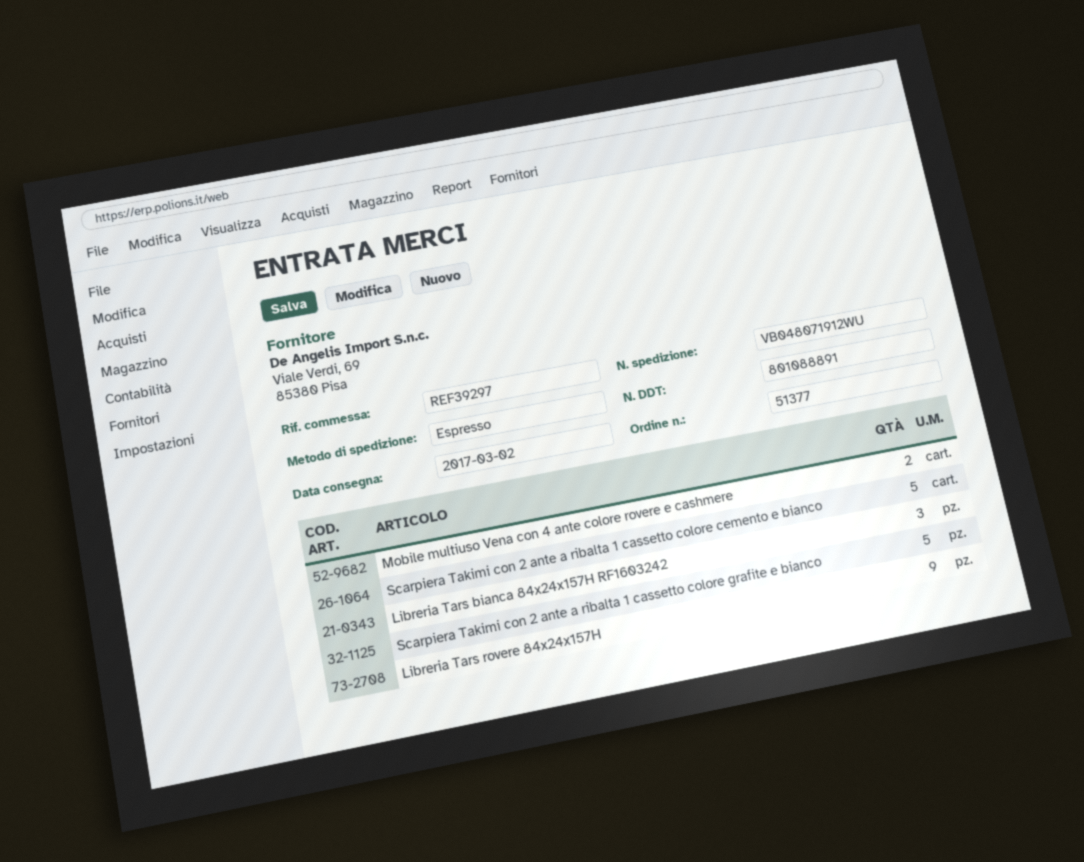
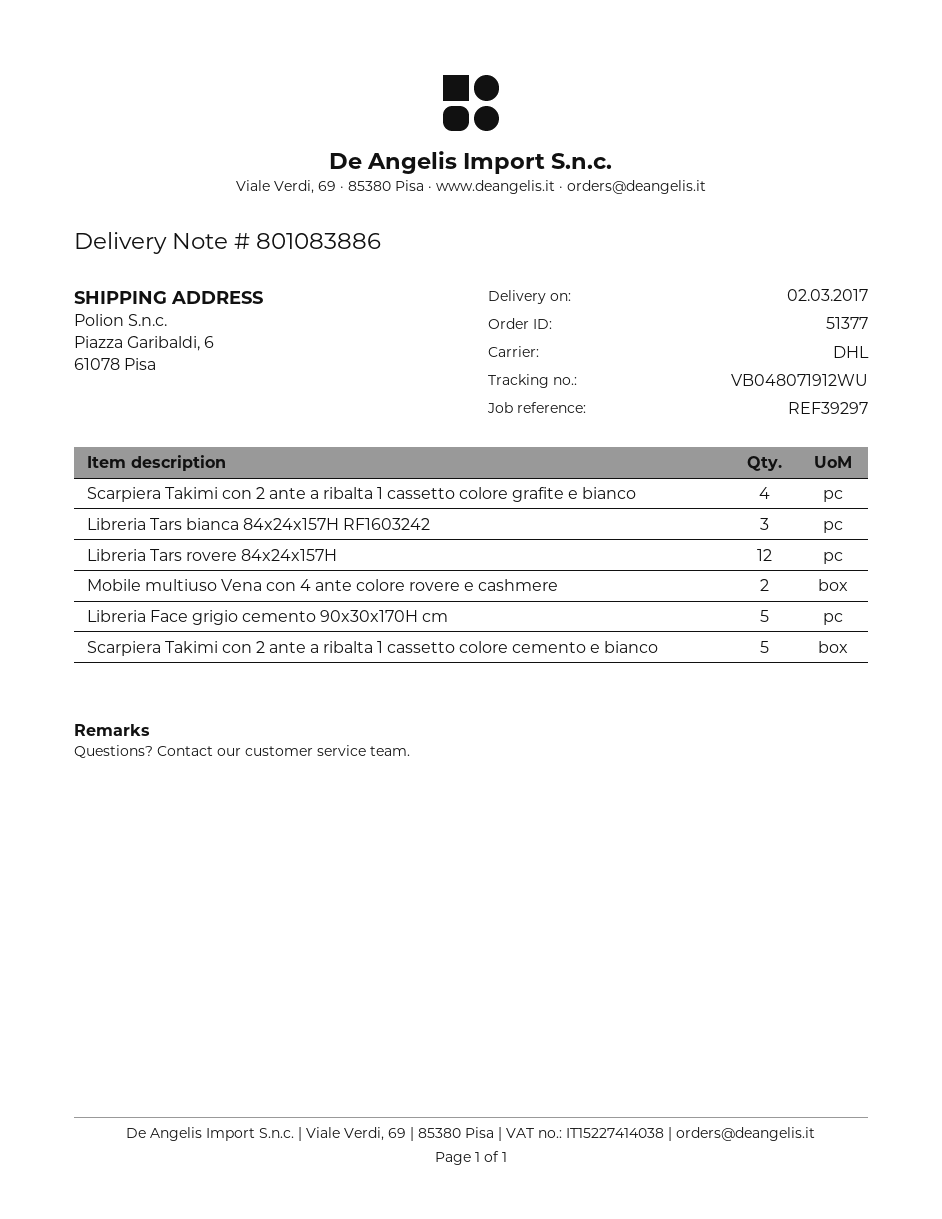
delivery note number: 801088891 -> 801083886
shipping method: express -> DHL
Scarpiera Takimi con 2 ante a ribalta 1 cassetto colore grafite e bianco: 5 -> 4
Libreria Tars rovere 84x24x157H: 9 -> 12
Libreria Face grigio cemento 90x30x170H cm: none -> 5

